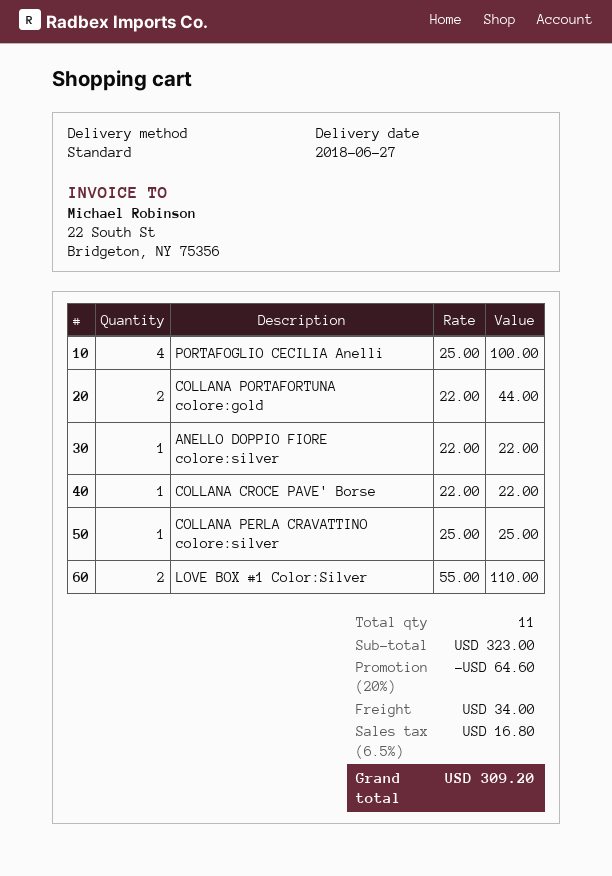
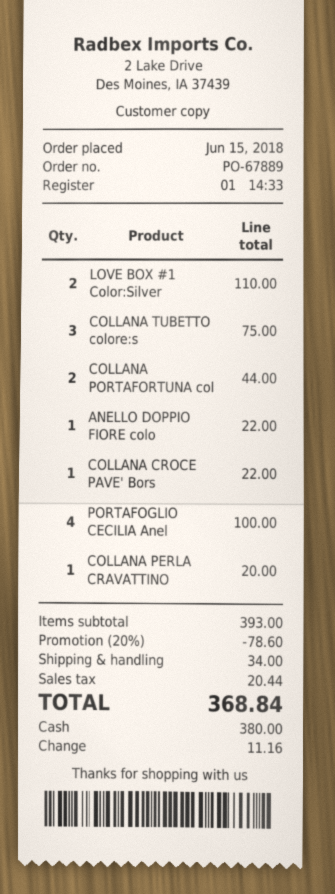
COLLANA PERLA CRAVATTINO colore:silver: 1 for 25.00 -> 1 for 20.00
COLLANA TUBETTO colore:s: none -> 3 for 75.00
subtotal: 323.00 -> 393.00
discount: 20% = 64.60 -> 20% = 78.60
tax: 16.80 -> 20.44
total: 309.20 -> 368.84

